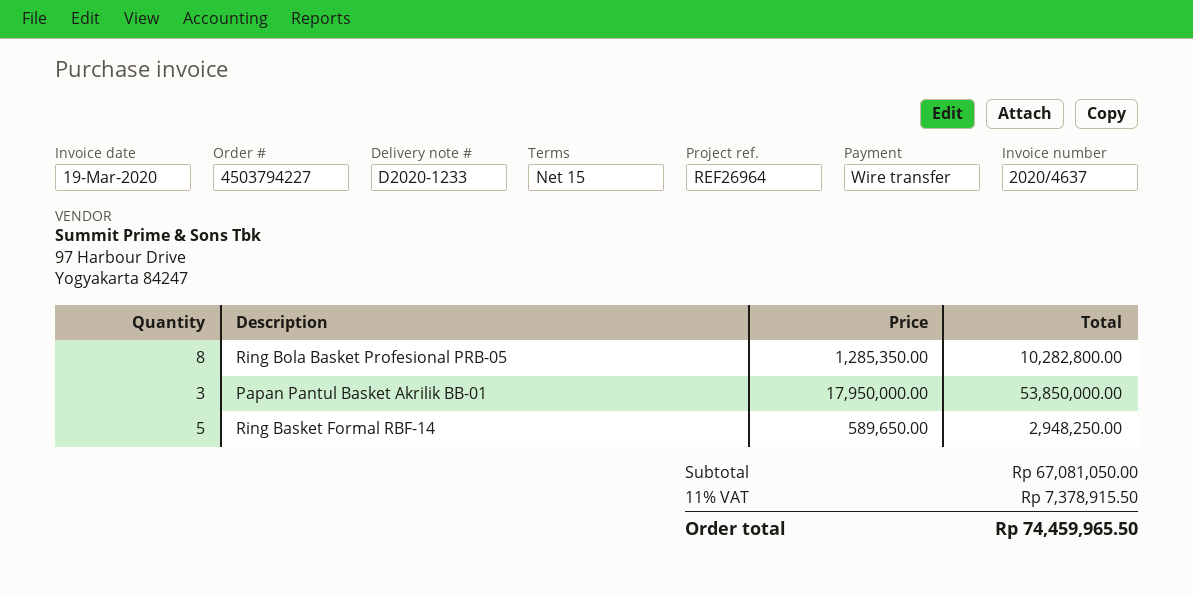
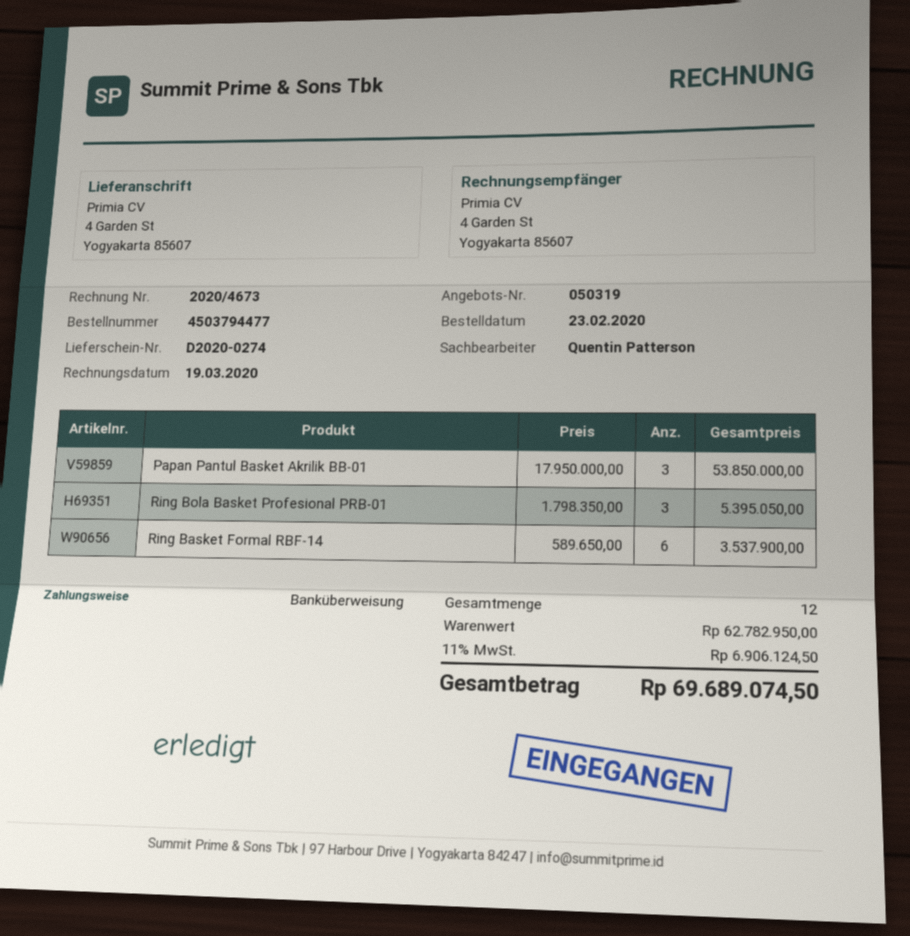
order number: 4503794227 -> 4503794477
delivery note number: D2020-1233 -> D2020-0274
invoice number: 2020/4637 -> 2020/4673
Ring Bola Basket Profesional PRB-05: 8 x 1285350.00 = 10282800.00 -> none
Ring Basket Formal RBF-14: 5 x 589650.00 = 2948250.00 -> 6 x 589650.00 = 3537900.00
Ring Bola Basket Profesional PRB-01: none -> 3 x 1798350.00 = 5395050.00
subtotal: 67081050.00 -> 62782950.00
tax: 11% = 7378915.50 -> 11% = 6906124.50
total: 74459965.50 -> 69689074.50

